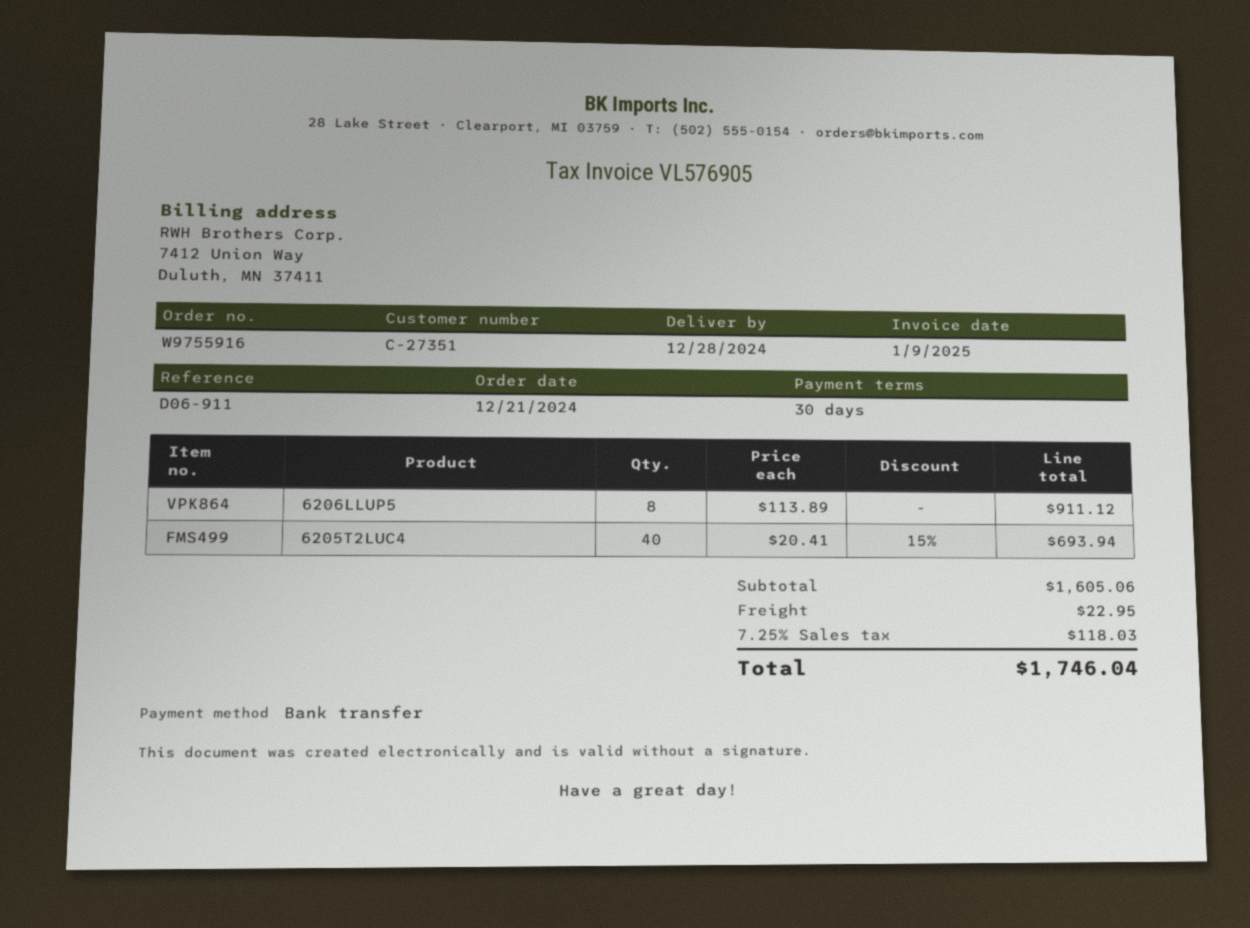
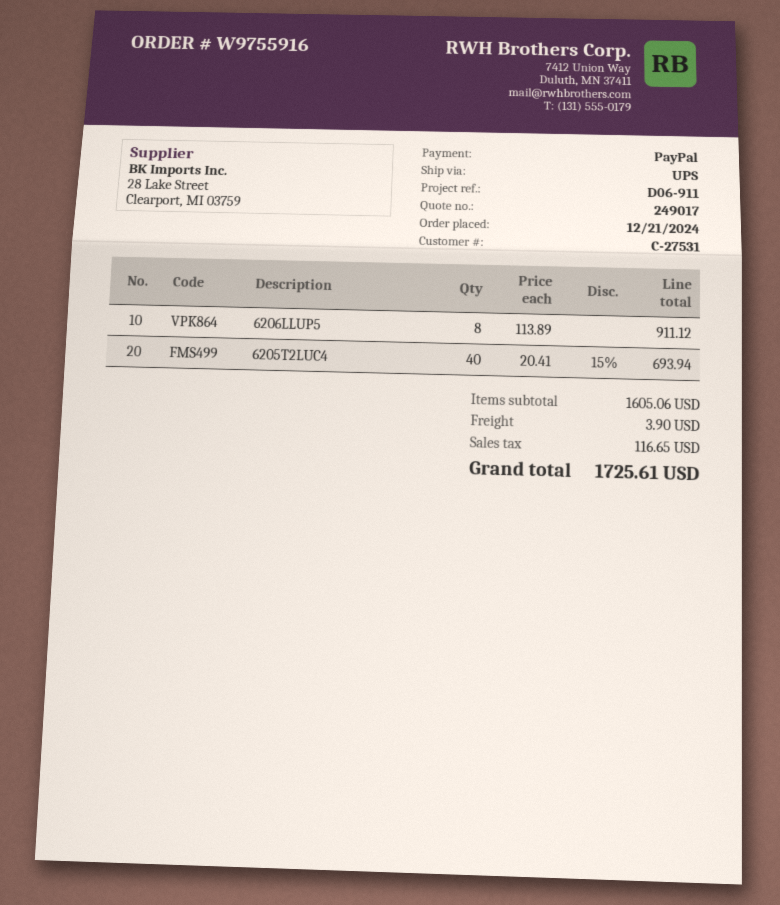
customer number: C-27351 -> C-27531
payment method: bank transfer -> PayPal
shipping: 22.95 -> 3.90
tax: 118.03 -> 116.65
total: 1746.04 -> 1725.61

